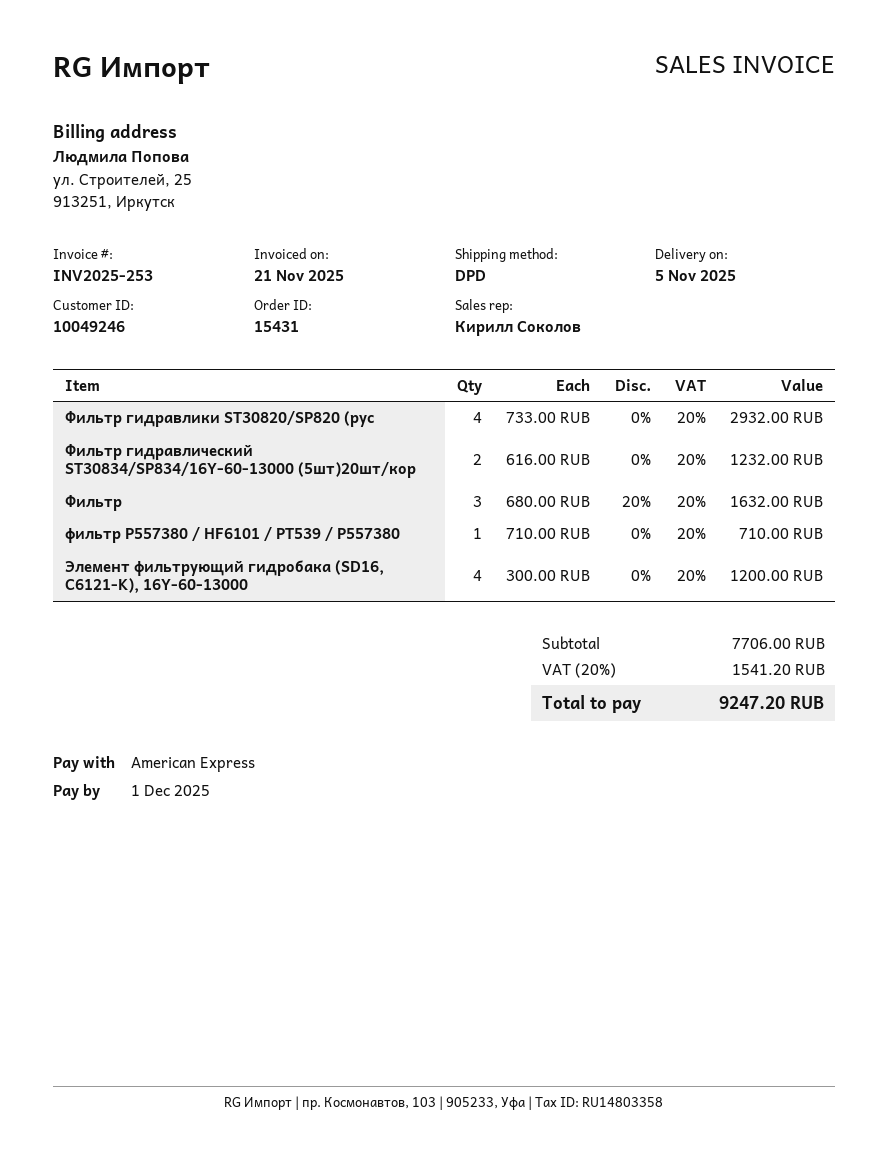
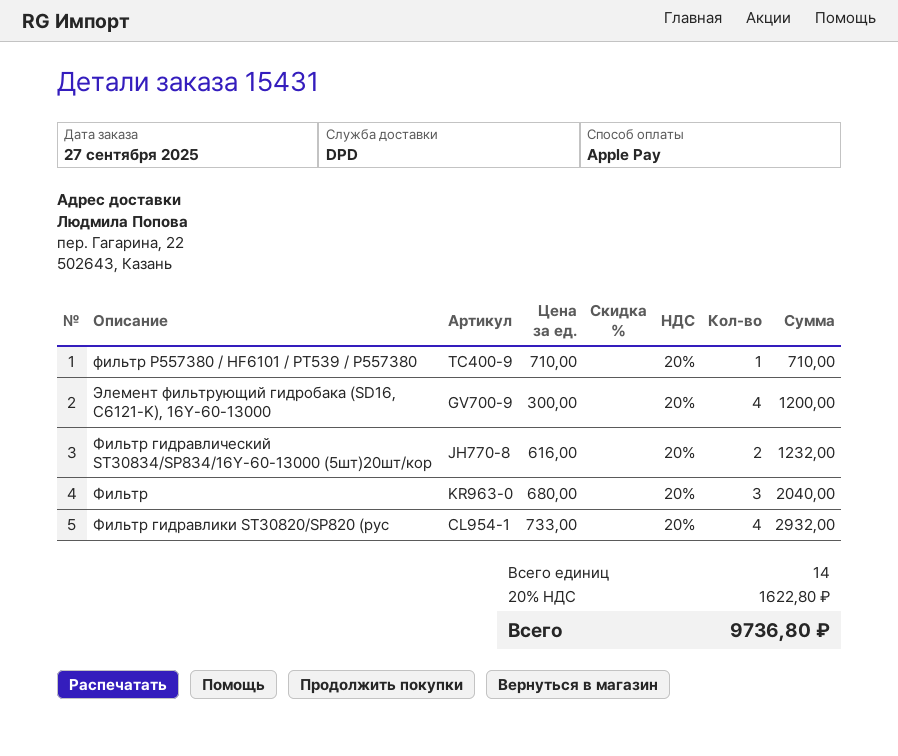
payment method: American Express -> Apple Pay
Фильтр: 3 x 680.00 - 20% = 1632.00 -> 3 x 680.00 = 2040.00
tax: 20% = 1541.20 -> 20% = 1622.80
total: 9247.20 -> 9736.80

